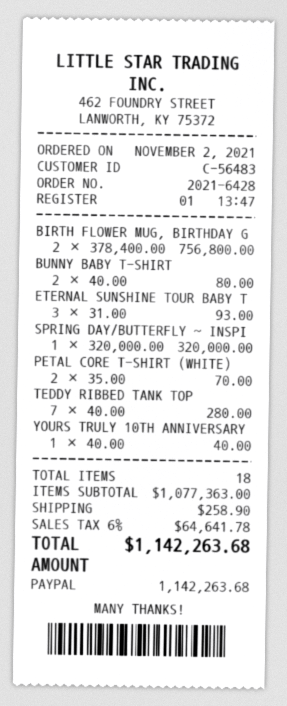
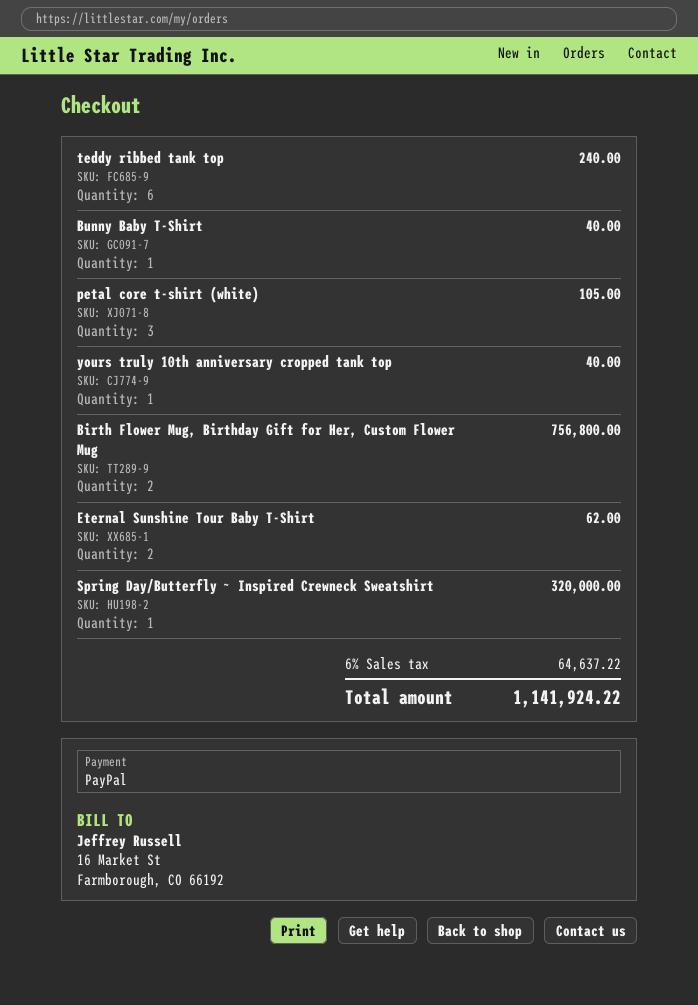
BUNNY BABY T-SHIRT: 2 for 80.00 -> 1 for 40.00
ETERNAL SUNSHINE TOUR BABY T: 3 for 93.00 -> 2 for 62.00
PETAL CORE T-SHIRT (WHITE): 2 for 70.00 -> 3 for 105.00
TEDDY RIBBED TANK TOP: 7 for 280.00 -> 6 for 240.00
shipping: 258.90 -> none
tax: 6% = 64641.78 -> 6% = 64637.22
total: 1142263.68 -> 1141924.22

